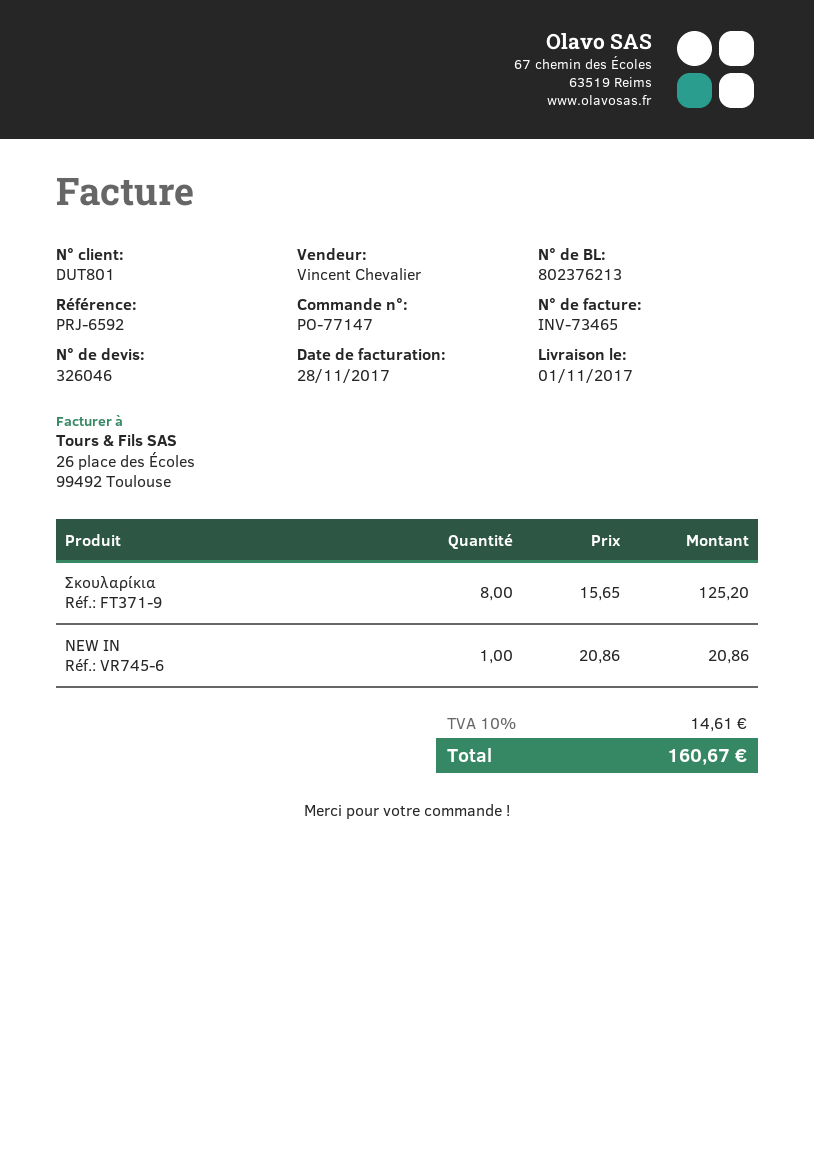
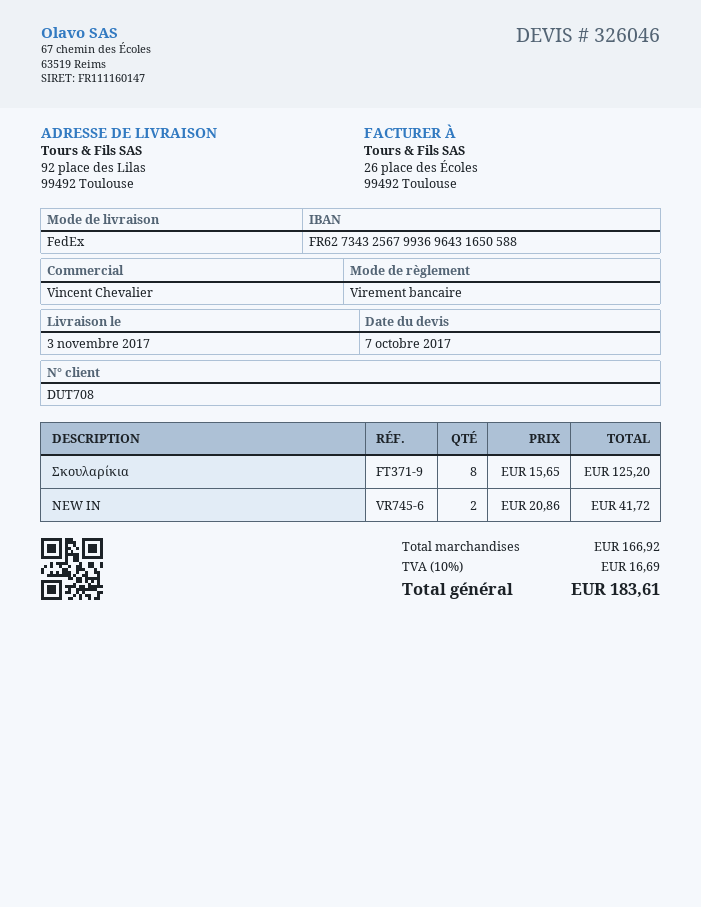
delivery date: 2017-11-01 -> 2017-11-03
customer number: DUT801 -> DUT708
NEW IN: 1 x 20.86 = 20.86 -> 2 x 20.86 = 41.72
tax: 10% = 14.61 -> 10% = 16.69
total: 160.67 -> 183.61

